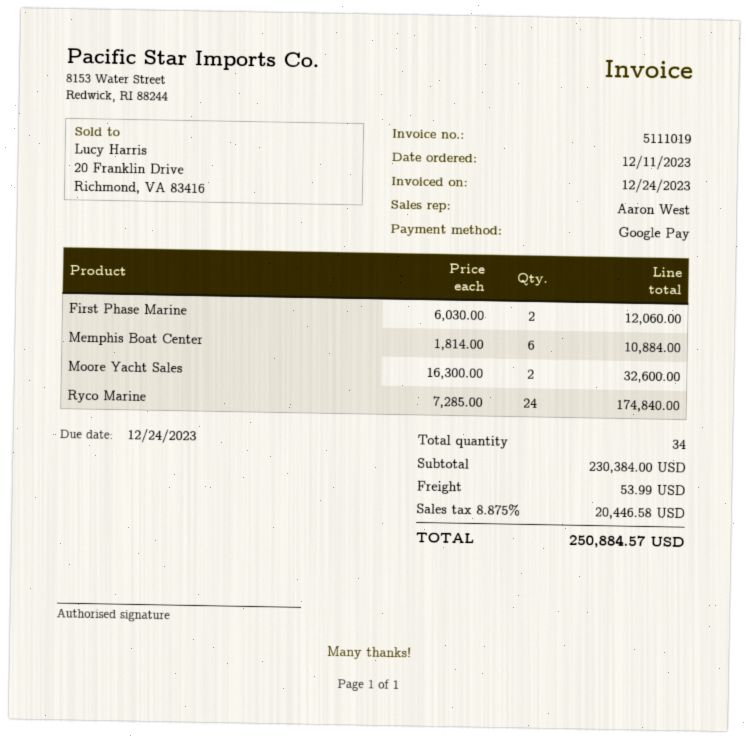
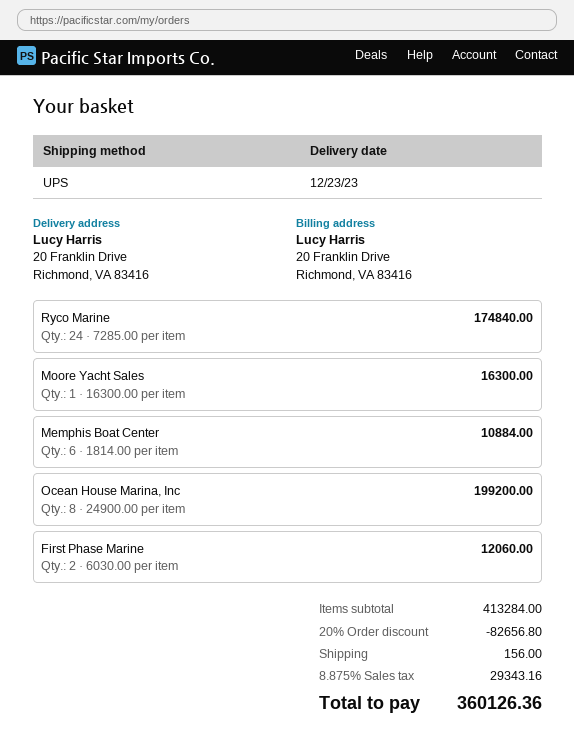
Moore Yacht Sales: 2 x 16300.00 = 32600.00 -> 1 x 16300.00 = 16300.00
Ocean House Marina, Inc: none -> 8 x 24900.00 = 199200.00
subtotal: 230384.00 -> 413284.00
discount: none -> 20% = 82656.80
shipping: 53.99 -> 156.00
tax: 8.875% = 20446.58 -> 8.875% = 29343.16
total: 250884.57 -> 360126.36

